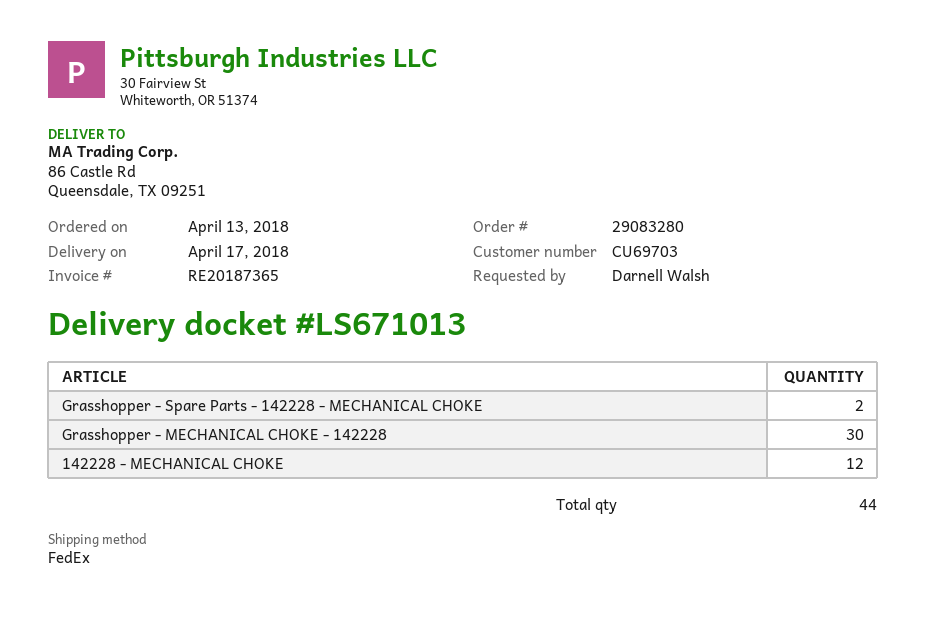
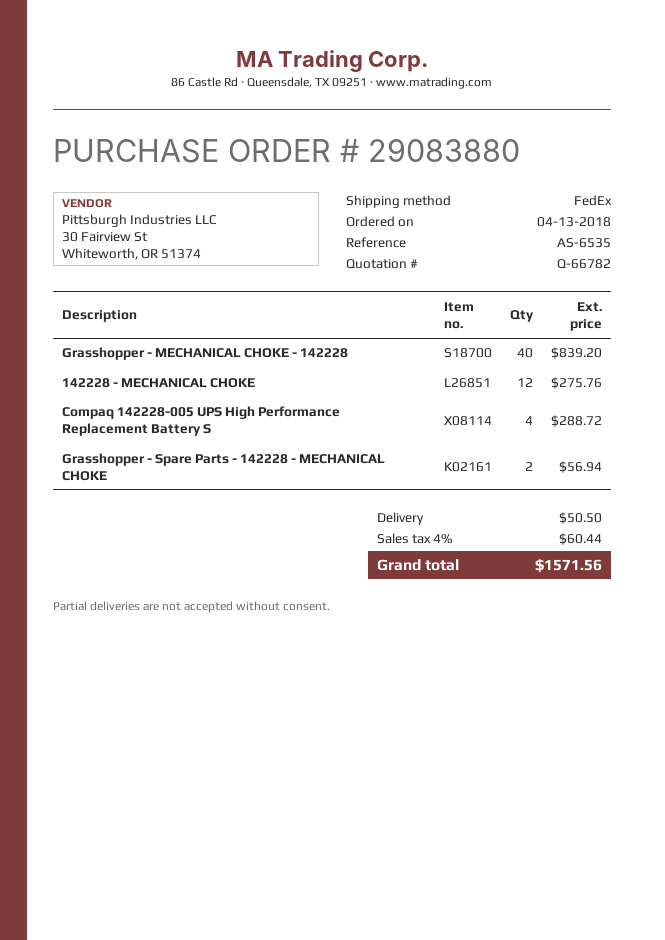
order number: 29083280 -> 29083880
Grasshopper - MECHANICAL CHOKE - 142228: 30 -> 40
Compaq 142228-005 UPS High Performance Replacement Battery S: none -> 4

